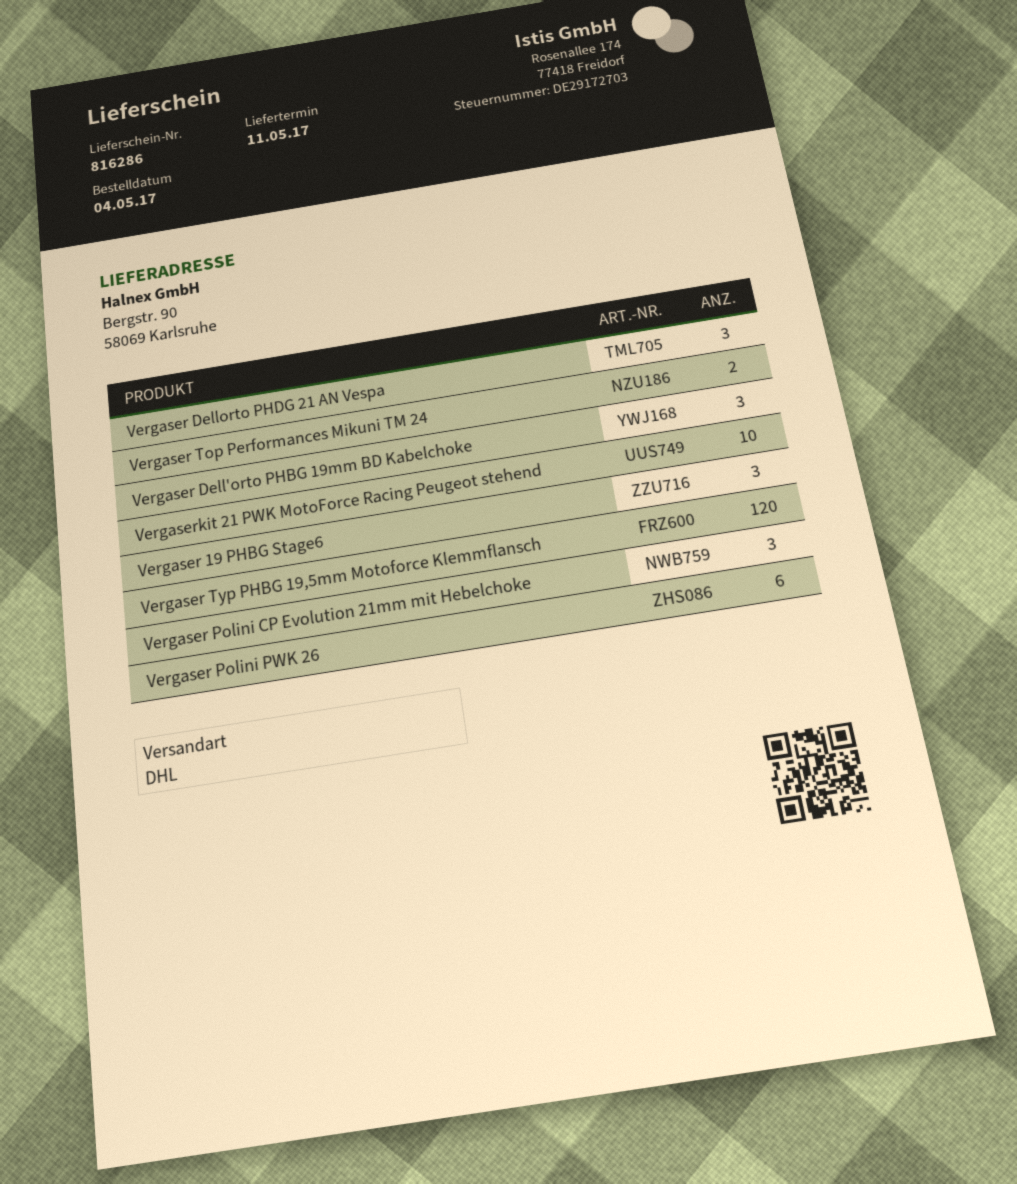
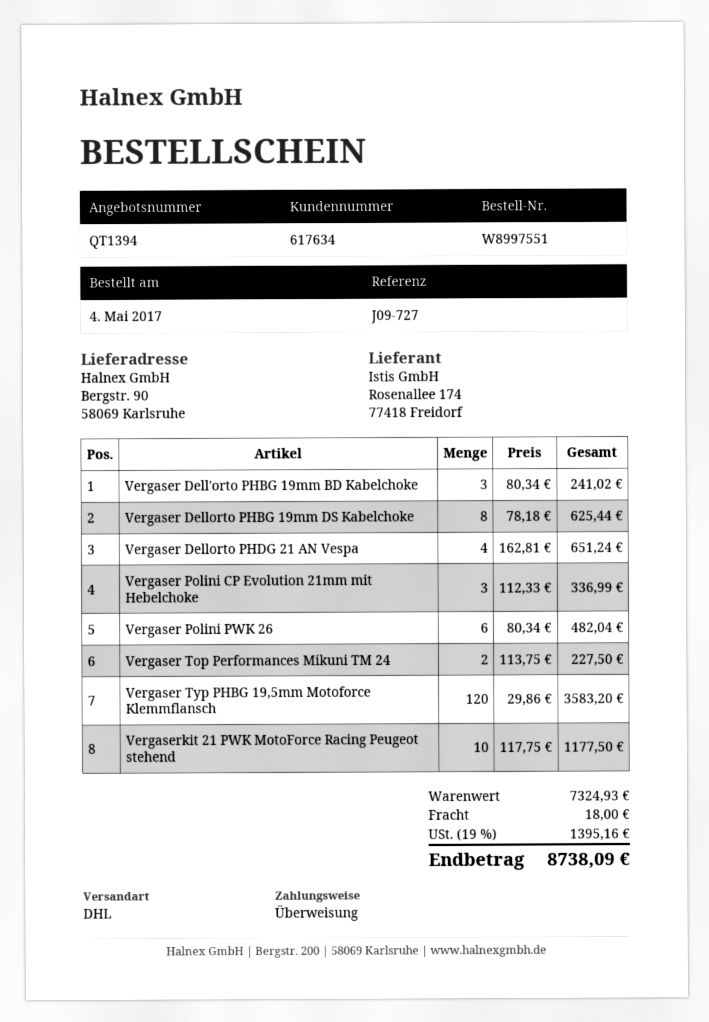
Vergaser Dellorto PHDG 21 AN Vespa: 3 -> 4
Vergaser 19 PHBG Stage6: 3 -> none
Vergaser Dellorto PHBG 19mm DS Kabelchoke: none -> 8

